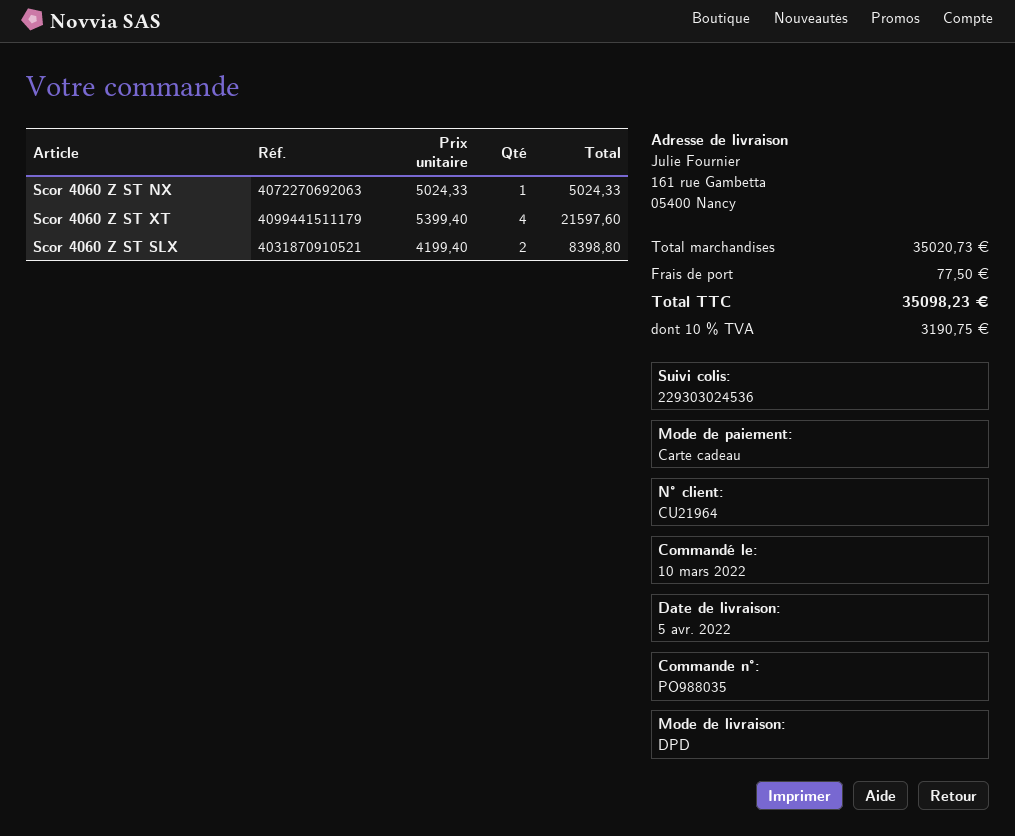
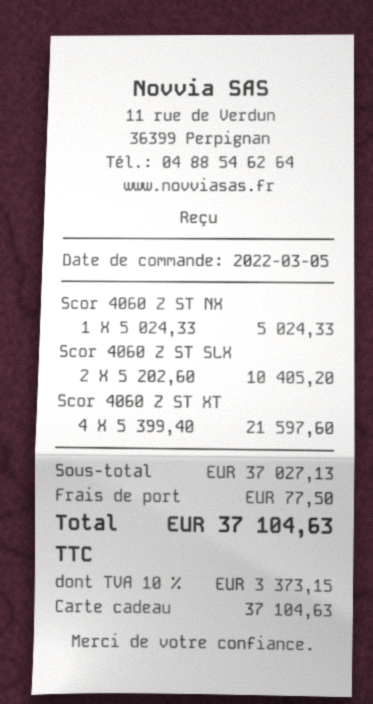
order date: 2022-03-10 -> 2022-03-05
Scor 4060 Z ST SLX: 2 x 4199.40 = 8398.80 -> 2 x 5202.60 = 10405.20
subtotal: 35020.73 -> 37027.13
tax: 10% = 3190.75 -> 10% = 3373.15
total: 35098.23 -> 37104.63

